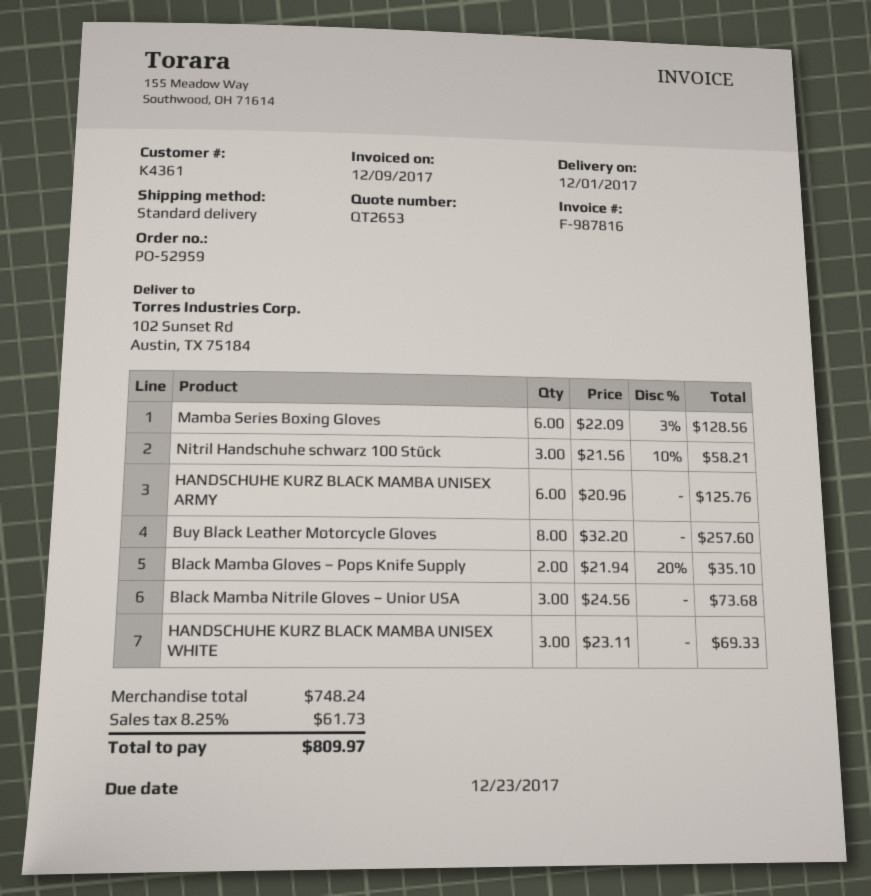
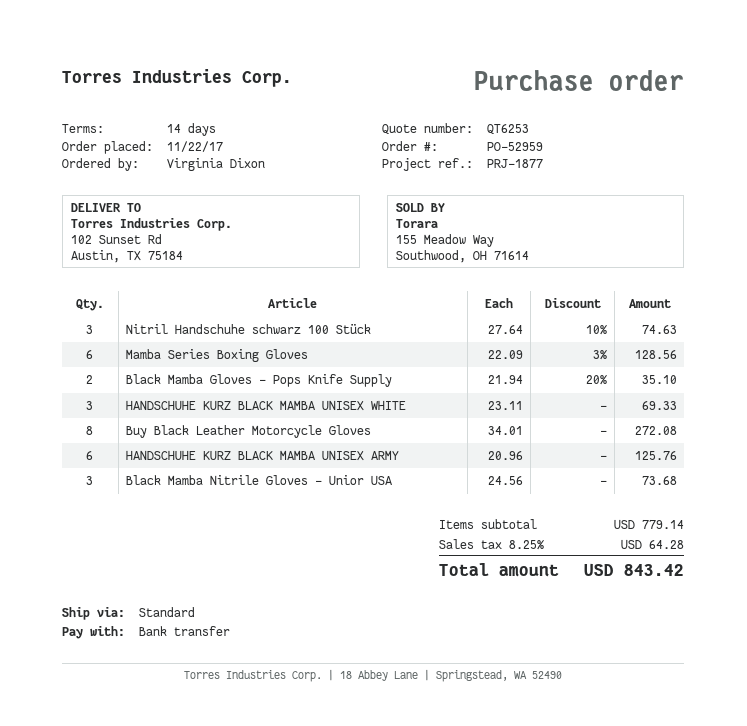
quote number: QT2653 -> QT6253
Nitril Handschuhe schwarz 100 Stück: 3 x 21.56 - 10% = 58.21 -> 3 x 27.64 - 10% = 74.63
Buy Black Leather Motorcycle Gloves: 8 x 32.20 = 257.60 -> 8 x 34.01 = 272.08
subtotal: 748.24 -> 779.14
tax: 8.25% = 61.73 -> 8.25% = 64.28
total: 809.97 -> 843.42

